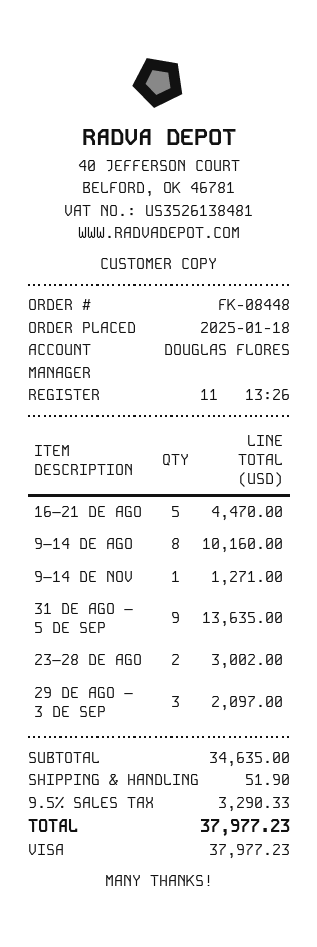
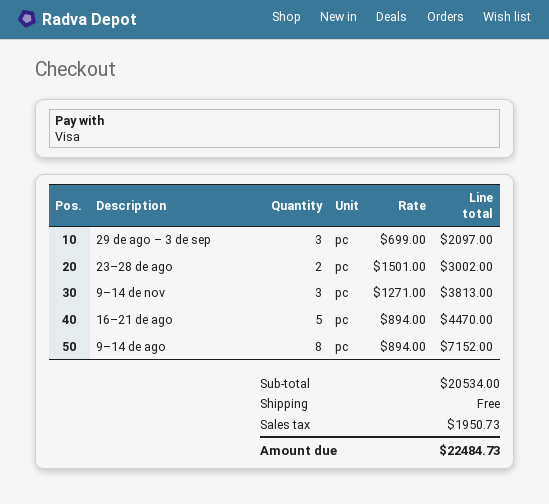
9–14 DE AGO: 8 for 10160.00 -> 8 for 7152.00
9–14 DE NOV: 1 for 1271.00 -> 3 for 3813.00
31 DE AGO – 5 DE SEP: 9 for 13635.00 -> none
subtotal: 34635.00 -> 20534.00
shipping: 51.90 -> 0.00
tax: 3290.33 -> 1950.73
total: 37977.23 -> 22484.73

